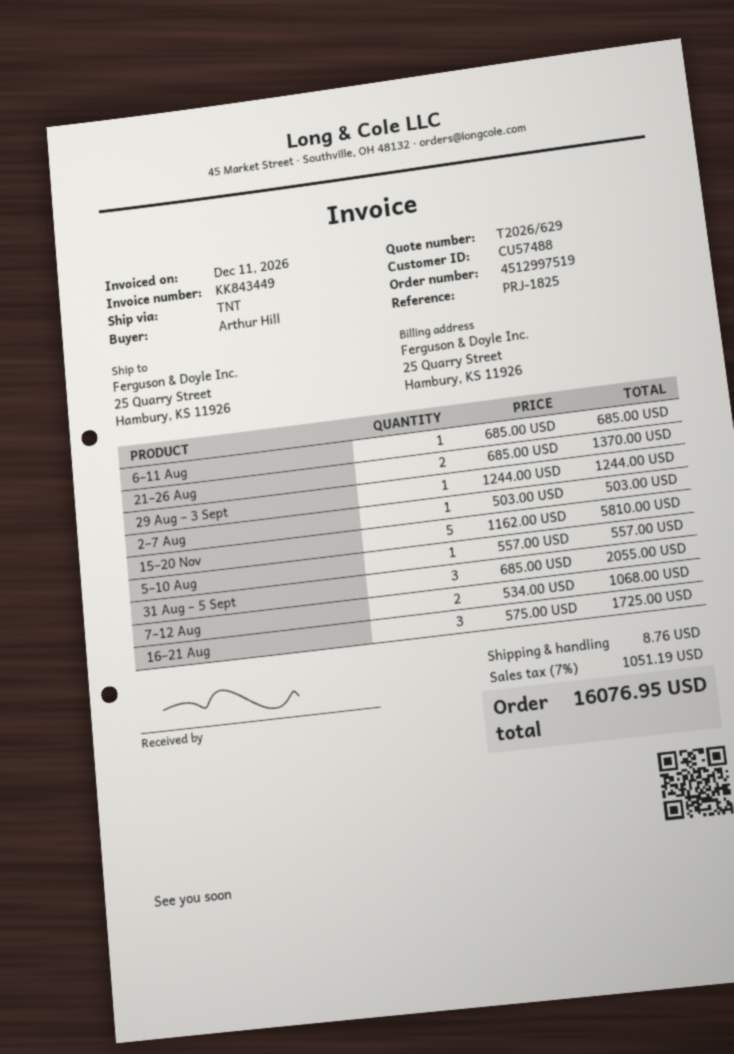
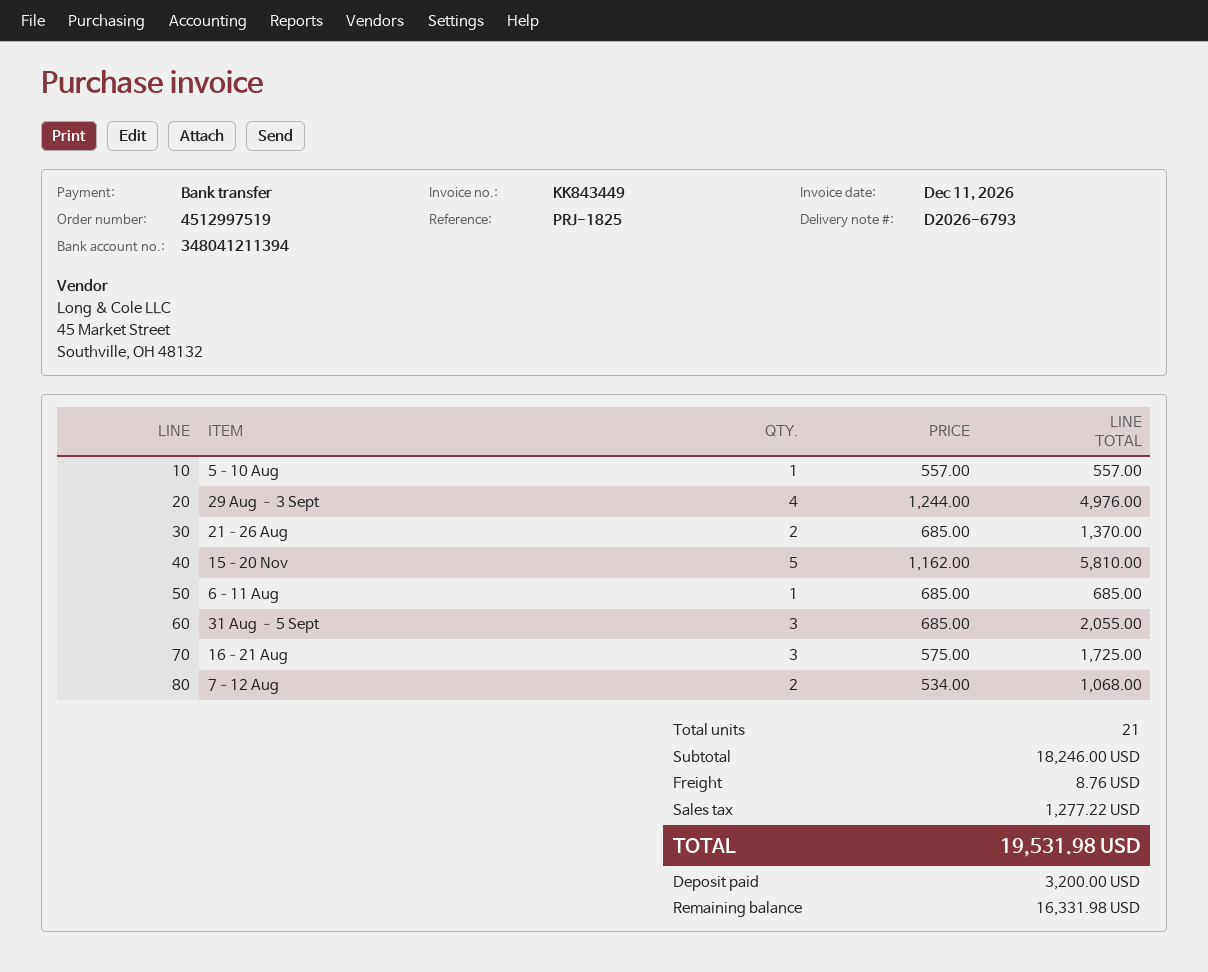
29 Aug – 3 Sept: 1 x 1244.00 = 1244.00 -> 4 x 1244.00 = 4976.00
2–7 Aug: 1 x 503.00 = 503.00 -> none
tax: 1051.19 -> 1277.22
total: 16076.95 -> 19531.98

